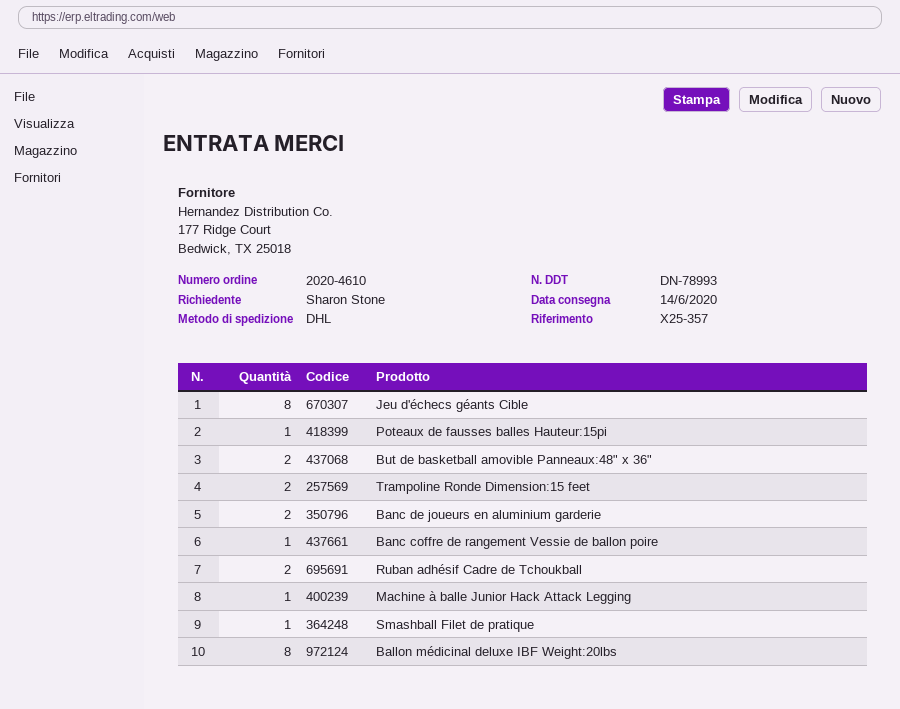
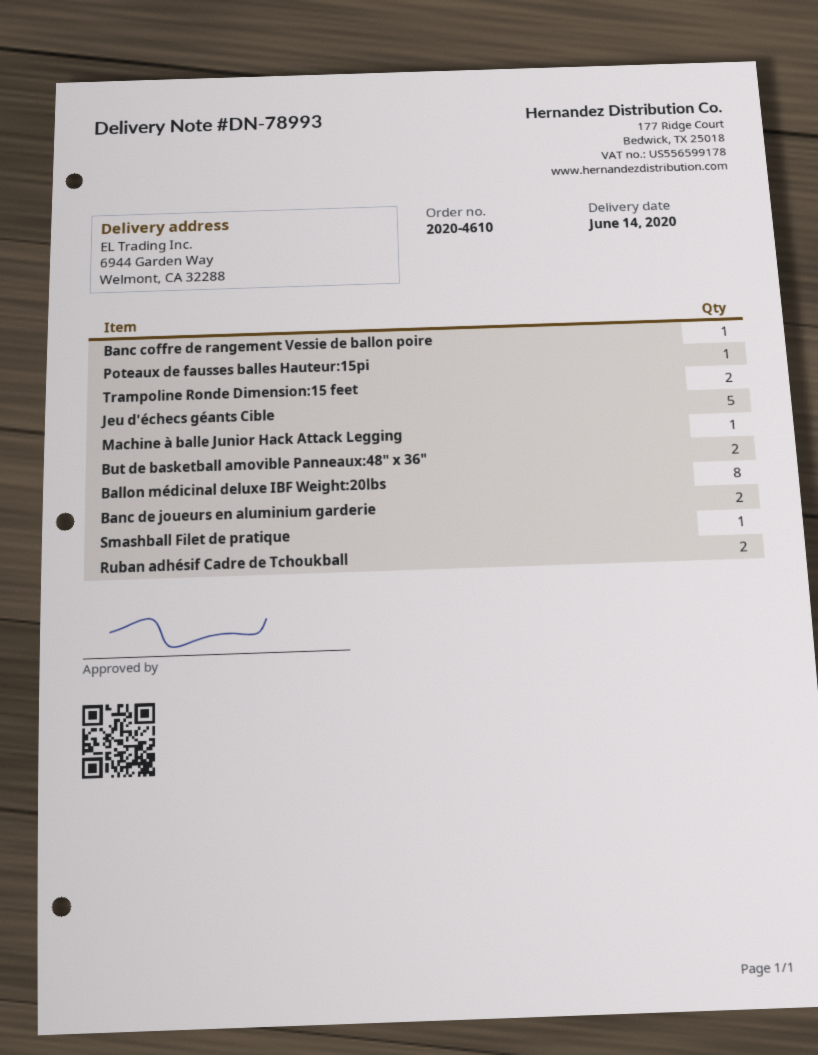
Jeu d'échecs géants Cible: 8 -> 5

